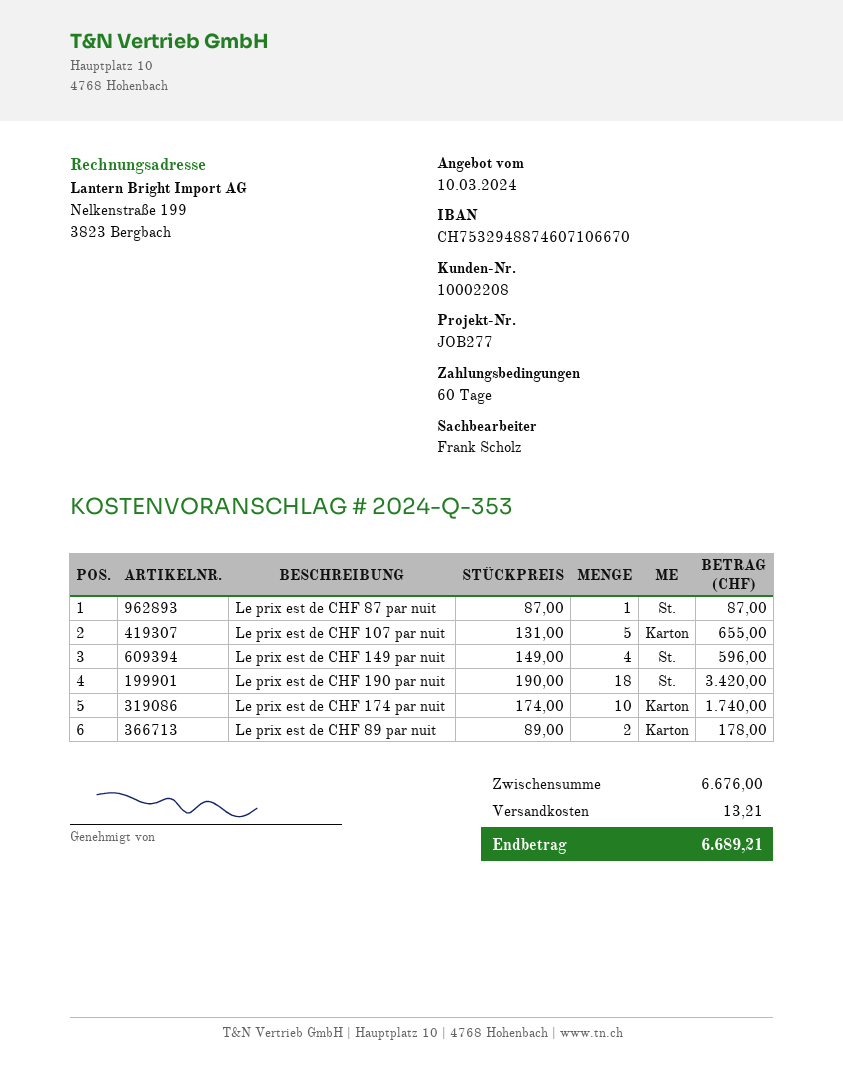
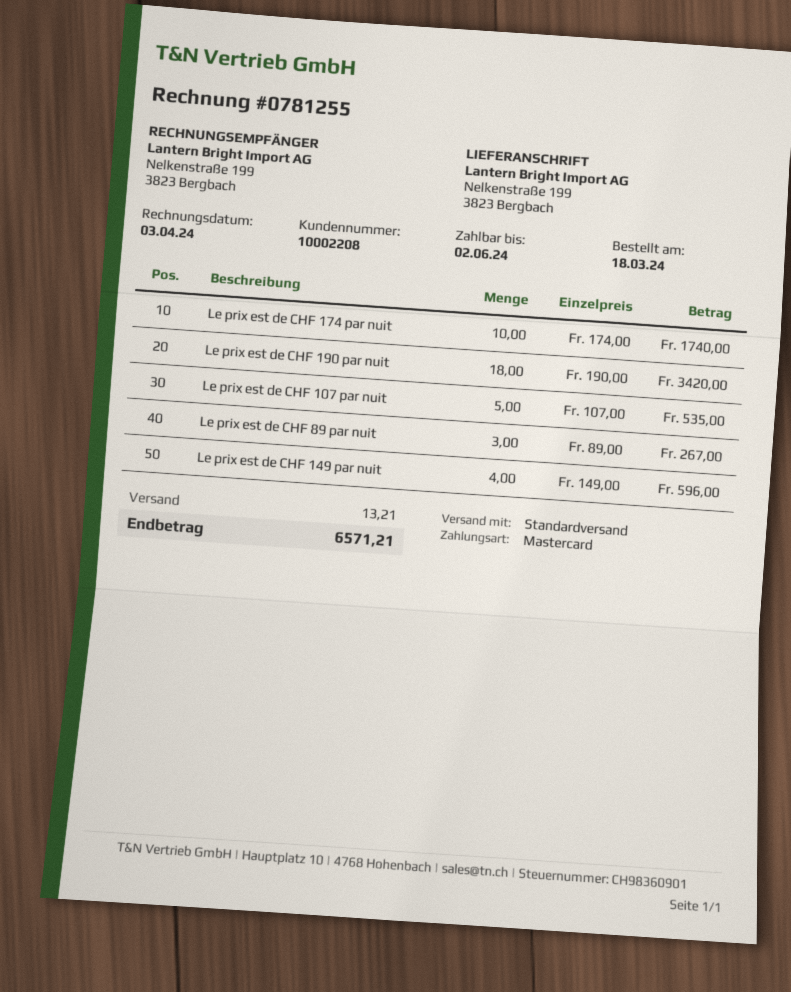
Le prix est de CHF 87 par nuit: 1 x 87.00 = 87.00 -> none
Le prix est de CHF 107 par nuit: 5 x 131.00 = 655.00 -> 5 x 107.00 = 535.00
Le prix est de CHF 89 par nuit: 2 x 89.00 = 178.00 -> 3 x 89.00 = 267.00
total: 6689.21 -> 6571.21

